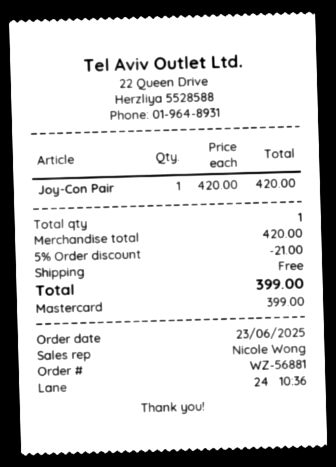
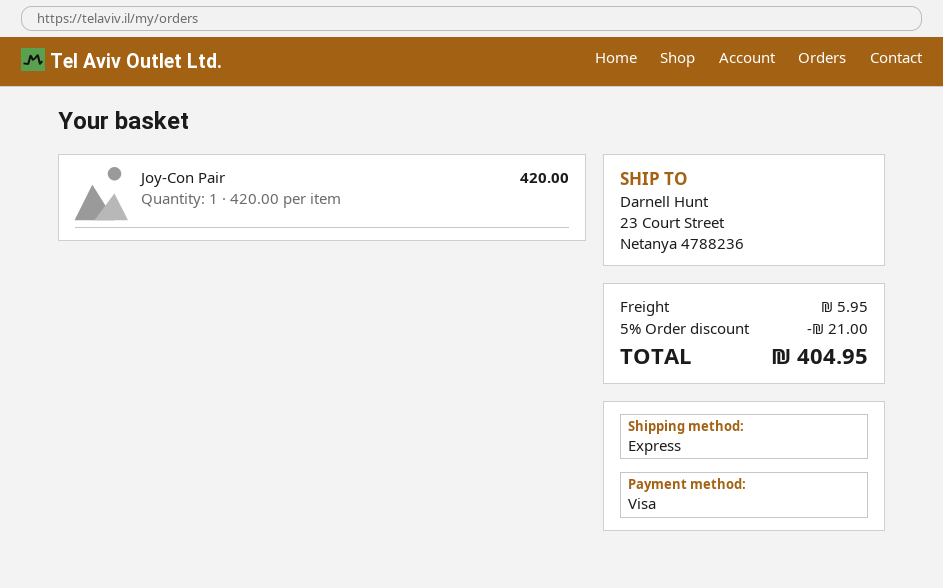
payment method: Mastercard -> Visa
shipping: 0.00 -> 5.95
total: 399.00 -> 404.95

